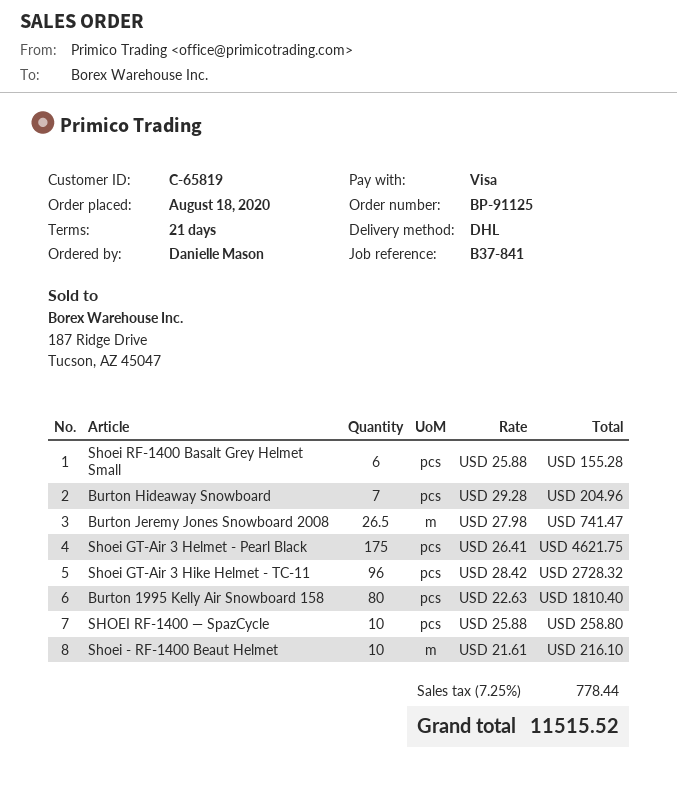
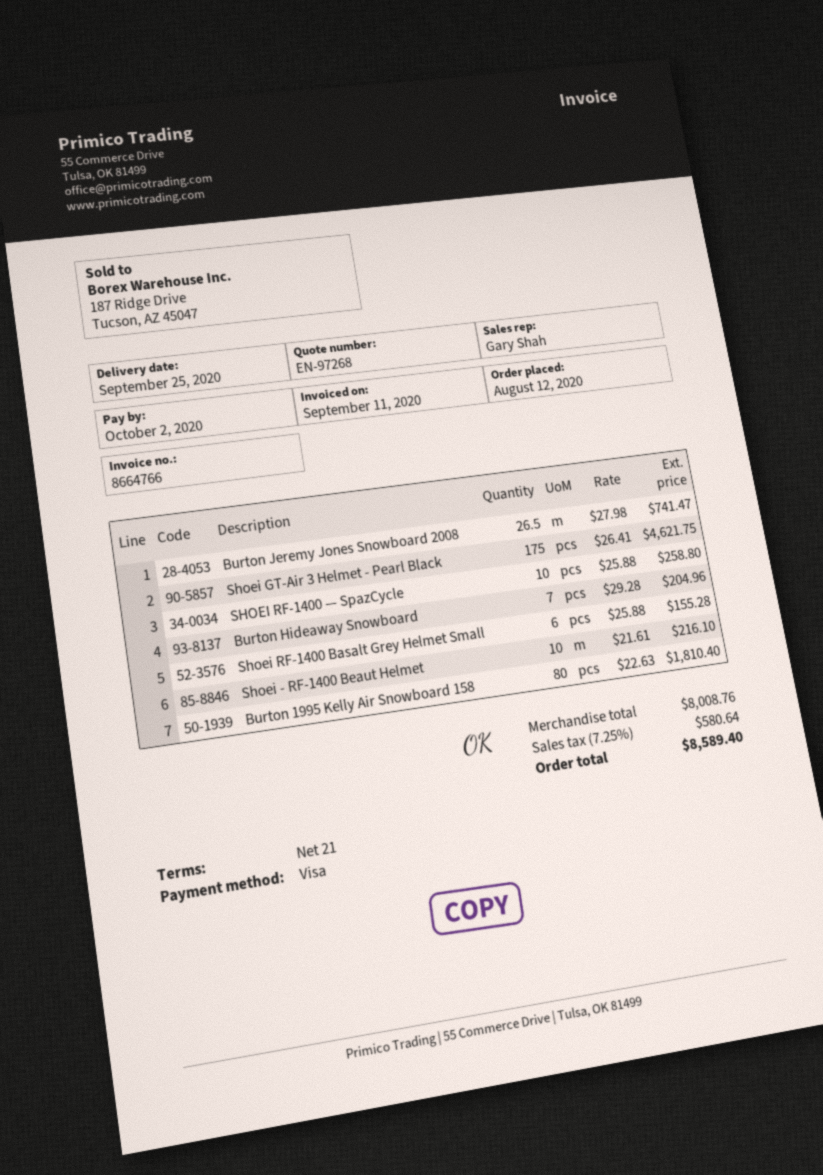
order date: 2020-08-18 -> 2020-08-12
Shoei GT-Air 3 Hike Helmet - TC-11: 96 x 28.42 = 2728.32 -> none
tax: 7.25% = 778.44 -> 7.25% = 580.64
total: 11515.52 -> 8589.40

